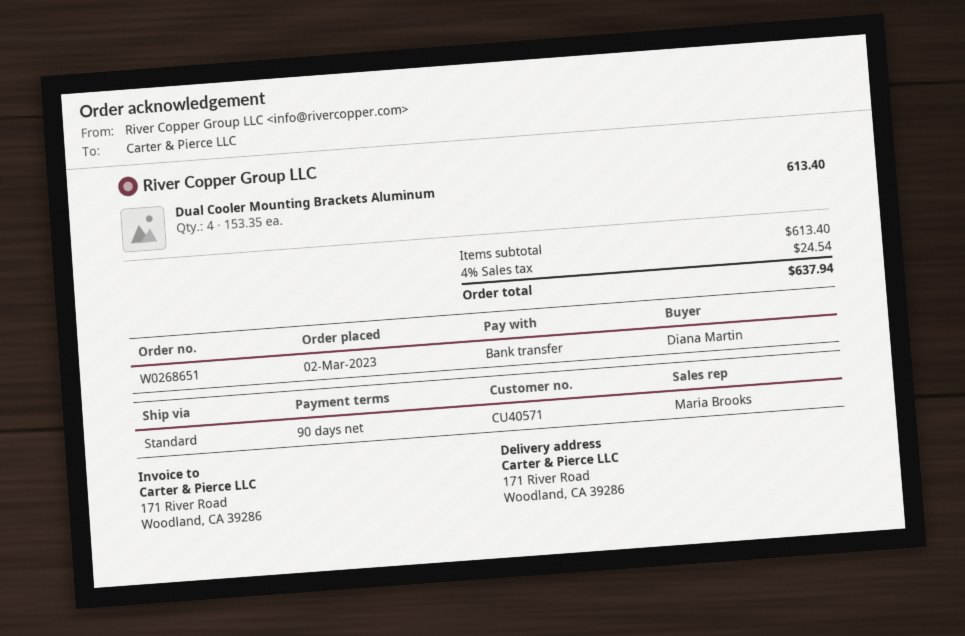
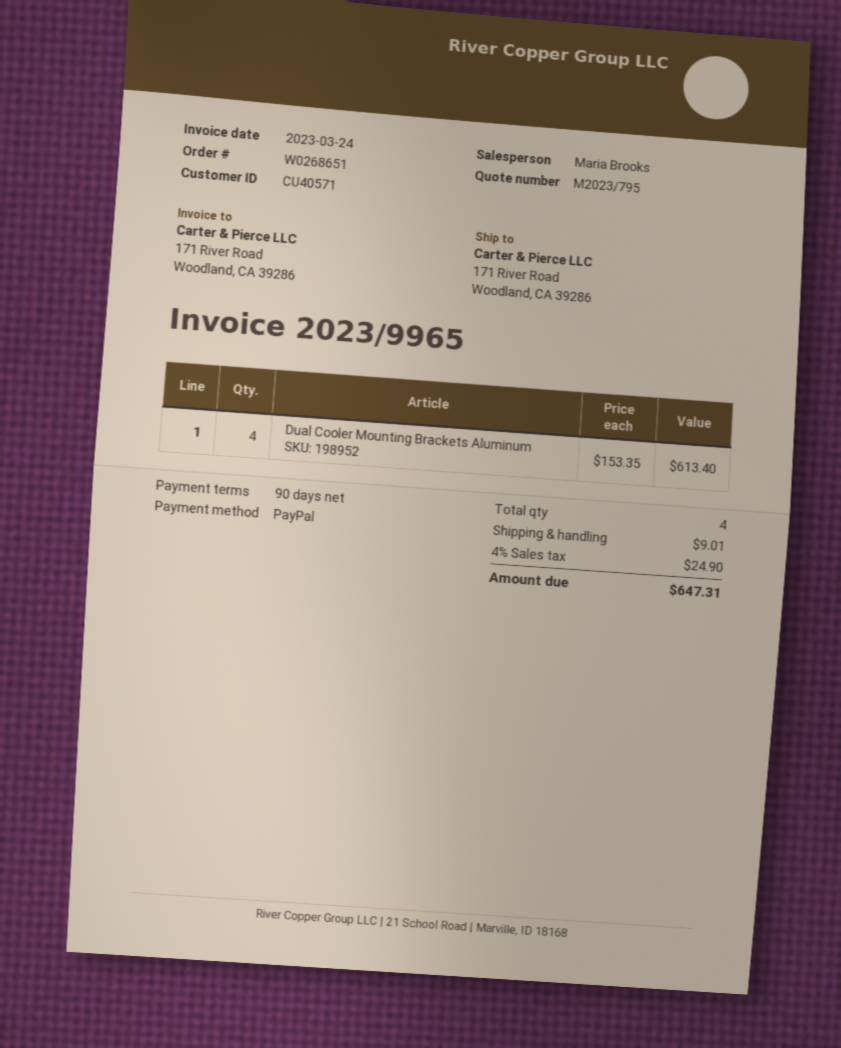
payment method: bank transfer -> PayPal
shipping: none -> 9.01
tax: 4% = 24.54 -> 4% = 24.90
total: 637.94 -> 647.31

